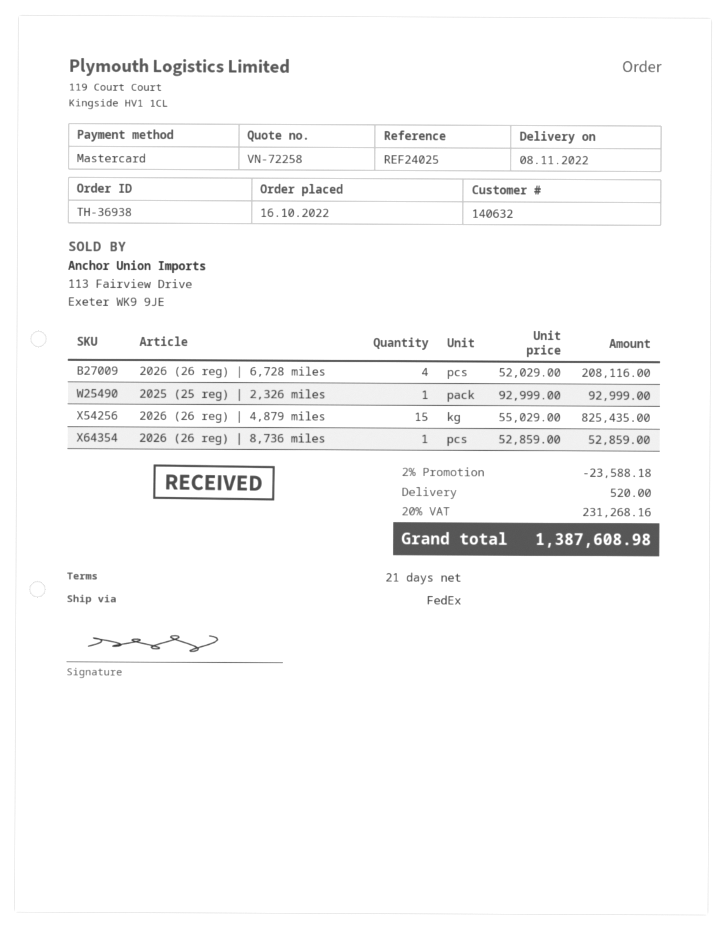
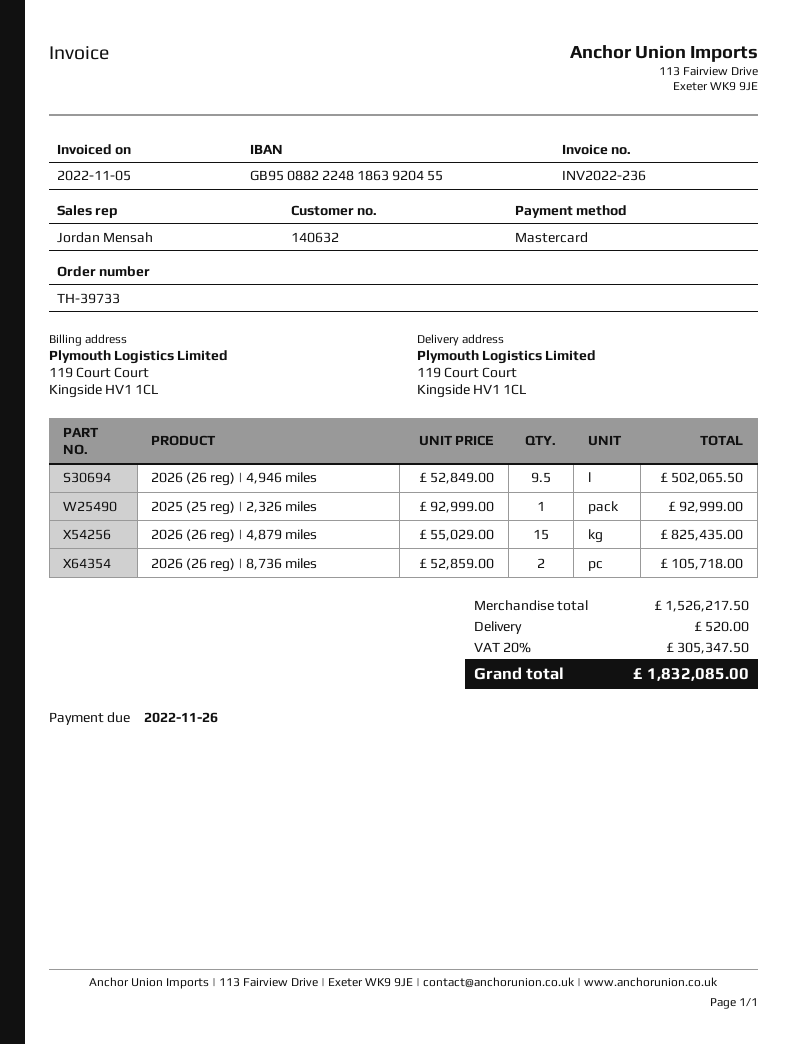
order number: TH-36938 -> TH-39733
2026 (26 reg) | 6,728 miles: 4 x 52029.00 = 208116.00 -> none
2026 (26 reg) | 8,736 miles: 1 x 52859.00 = 52859.00 -> 2 x 52859.00 = 105718.00
2026 (26 reg) | 4,946 miles: none -> 9.5 x 52849.00 = 502065.50
discount: 2% = 23588.18 -> none
tax: 20% = 231268.16 -> 20% = 305347.50
total: 1387608.98 -> 1832085.00

